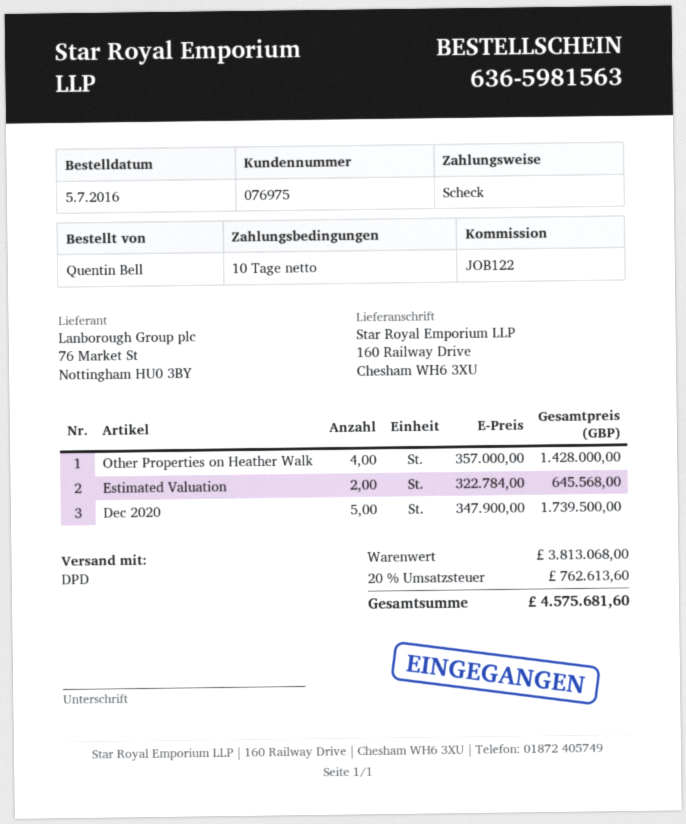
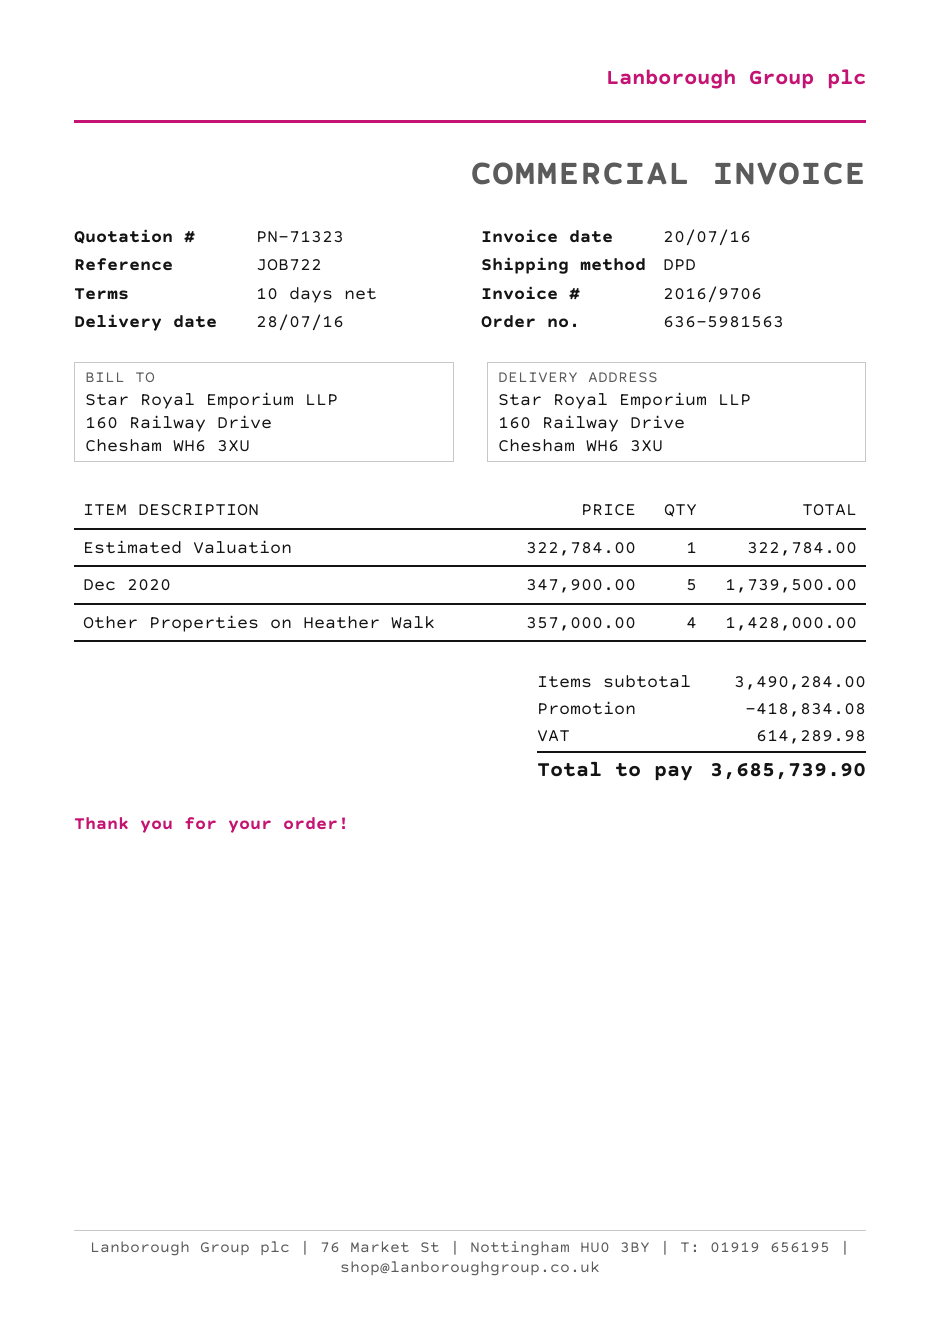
reference: JOB122 -> JOB722
Estimated Valuation: 2 x 322784.00 = 645568.00 -> 1 x 322784.00 = 322784.00
subtotal: 3813068.00 -> 3490284.00
discount: none -> 418834.08
tax: 762613.60 -> 614289.98
total: 4575681.60 -> 3685739.90

